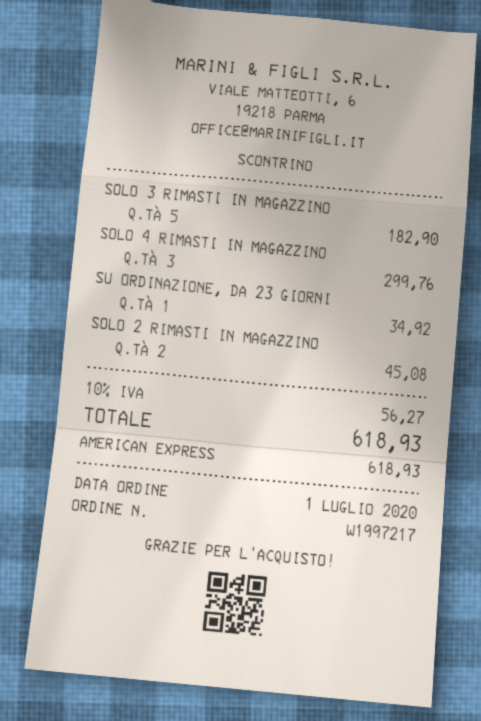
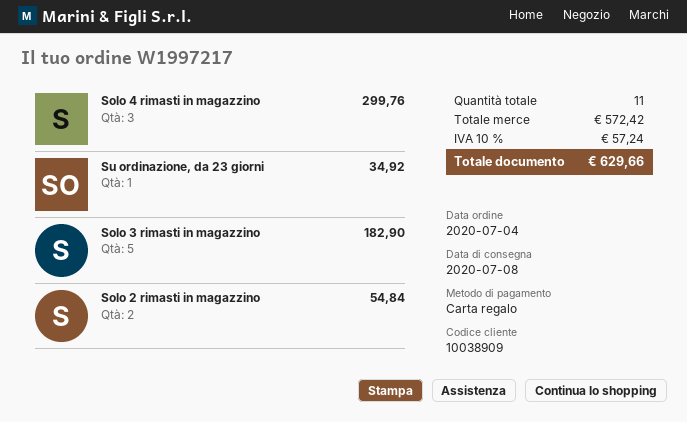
order date: 2020-07-01 -> 2020-07-04
payment method: American Express -> gift card
SOLO 2 RIMASTI IN MAGAZZINO: 2 for 45.08 -> 2 for 54.84
tax: 10% = 56.27 -> 10% = 57.24
total: 618.93 -> 629.66

